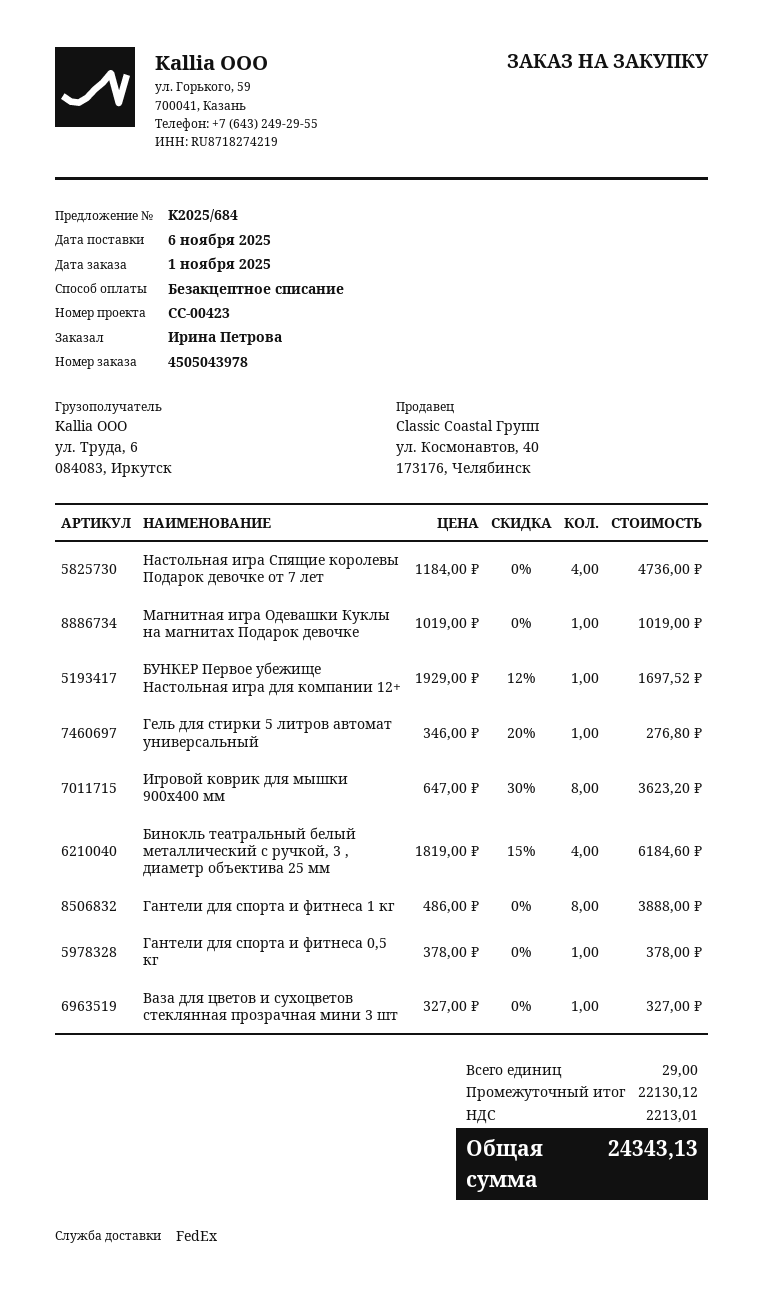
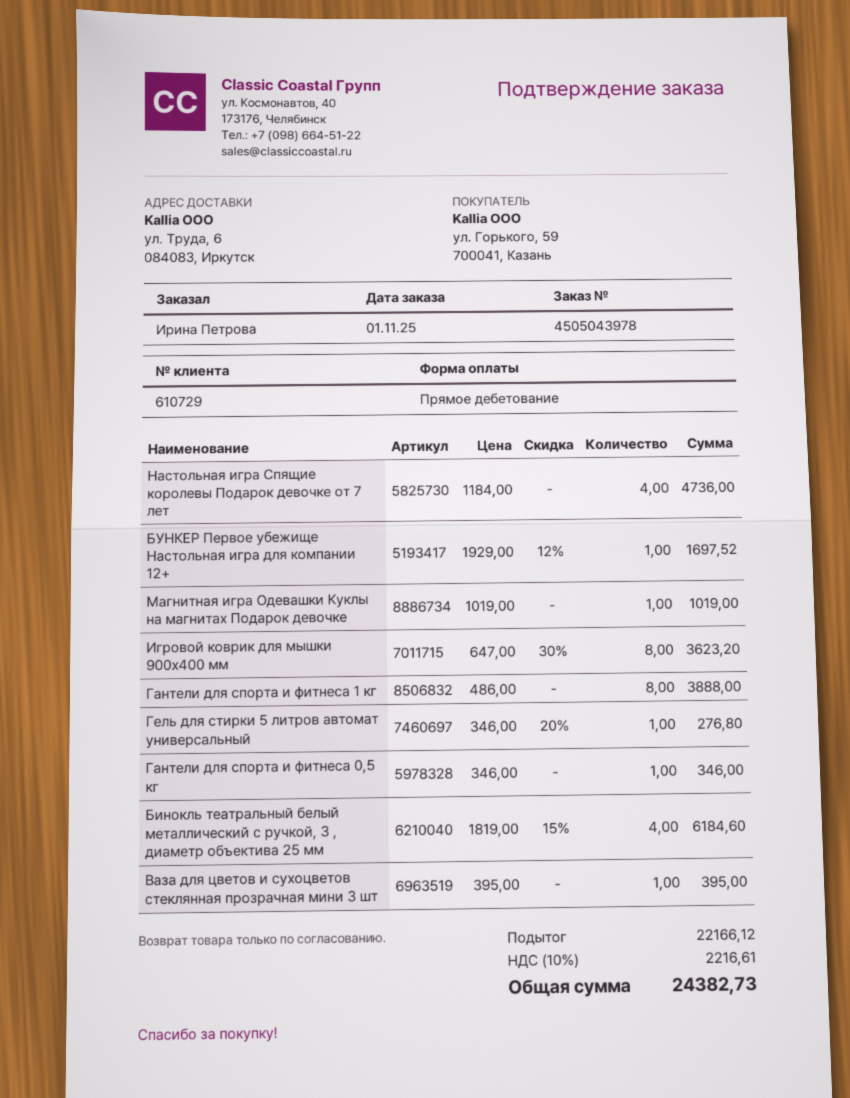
Гантели для спорта и фитнеса 0,5 кг: 1 x 378.00 = 378.00 -> 1 x 346.00 = 346.00
Ваза для цветов и сухоцветов стеклянная прозрачная мини 3 шт: 1 x 327.00 = 327.00 -> 1 x 395.00 = 395.00
subtotal: 22130.12 -> 22166.12
tax: 2213.01 -> 2216.61
total: 24343.13 -> 24382.73

